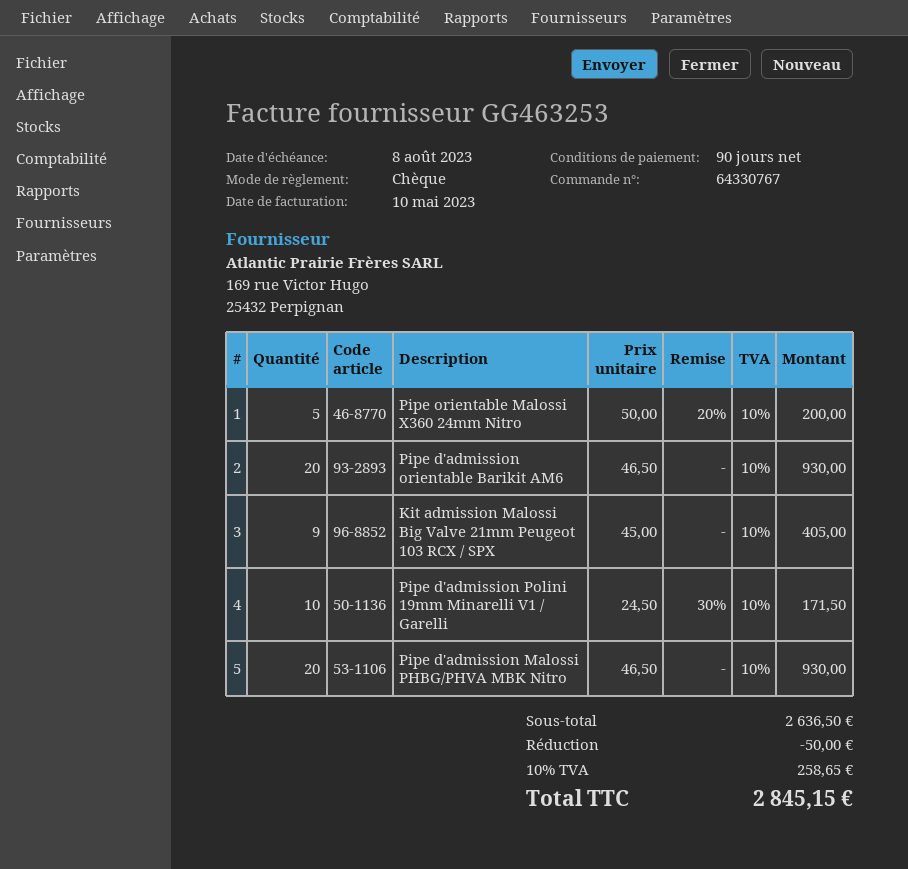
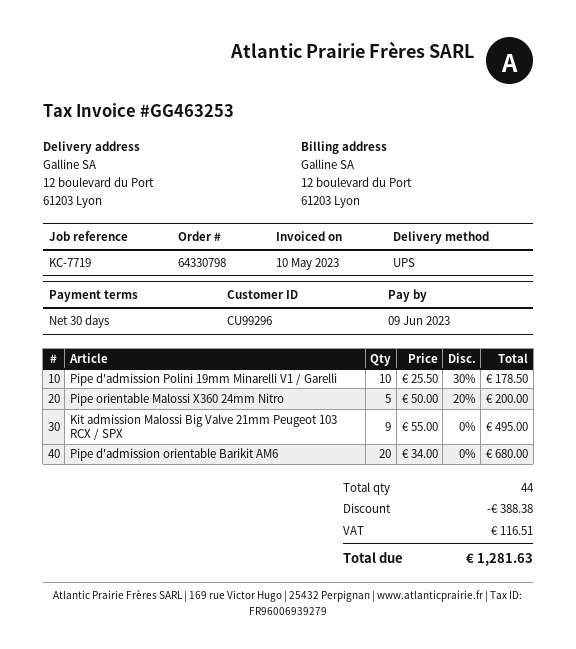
order number: 64330767 -> 64330798
payment terms: 90 days -> 30 days
due date: 2023-08-08 -> 2023-06-09
Pipe d'admission orientable Barikit AM6: 20 x 46.50 = 930.00 -> 20 x 34.00 = 680.00
Kit admission Malossi Big Valve 21mm Peugeot 103 RCX / SPX: 9 x 45.00 = 405.00 -> 9 x 55.00 = 495.00
Pipe d'admission Polini 19mm Minarelli V1 / Garelli: 10 x 24.50 - 30% = 171.50 -> 10 x 25.50 - 30% = 178.50
Pipe d'admission Malossi PHBG/PHVA MBK Nitro: 20 x 46.50 = 930.00 -> none
discount: 50.00 -> 388.38
tax: 258.65 -> 116.51
total: 2845.15 -> 1281.63

